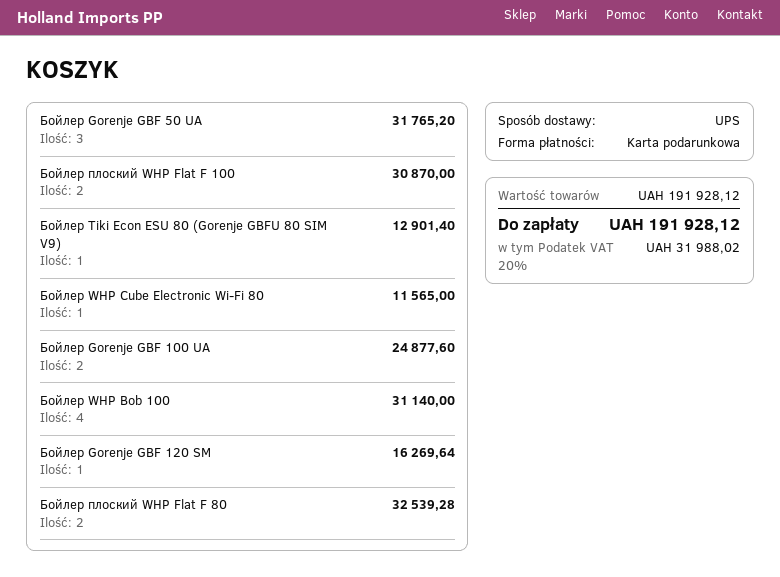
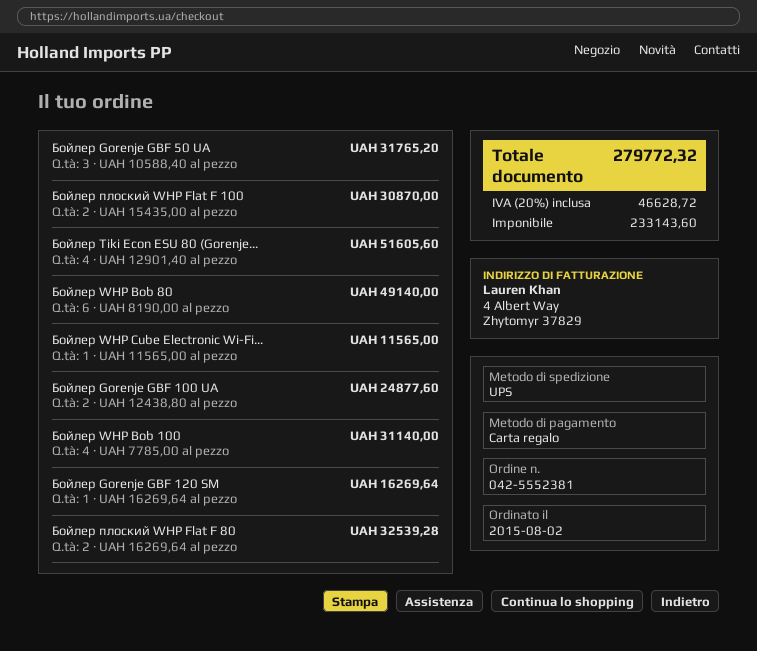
Бойлер Tiki Econ ESU 80 (Gorenje GBFU 80 SIM V9): 1 for 12901.40 -> 4 for 51605.60
Бойлер WHP Bob 80: none -> 6 for 49140.00
tax: 20% = 31988.02 -> 20% = 46628.72
total: 191928.12 -> 279772.32

